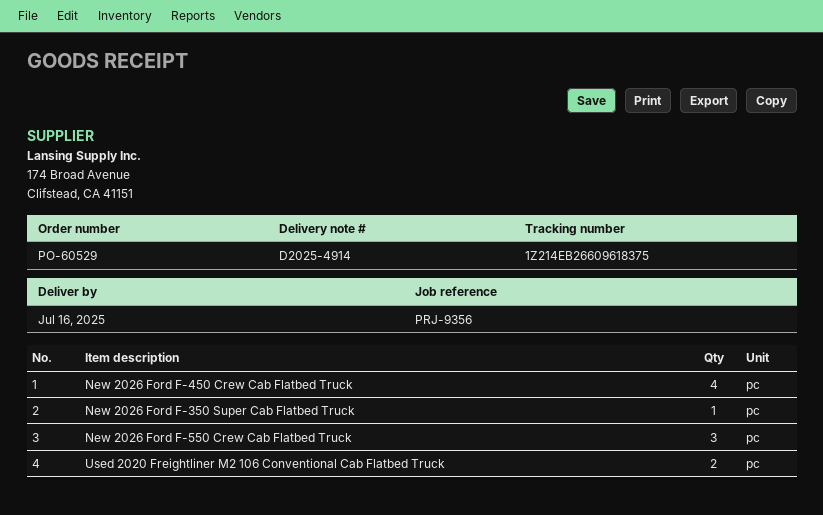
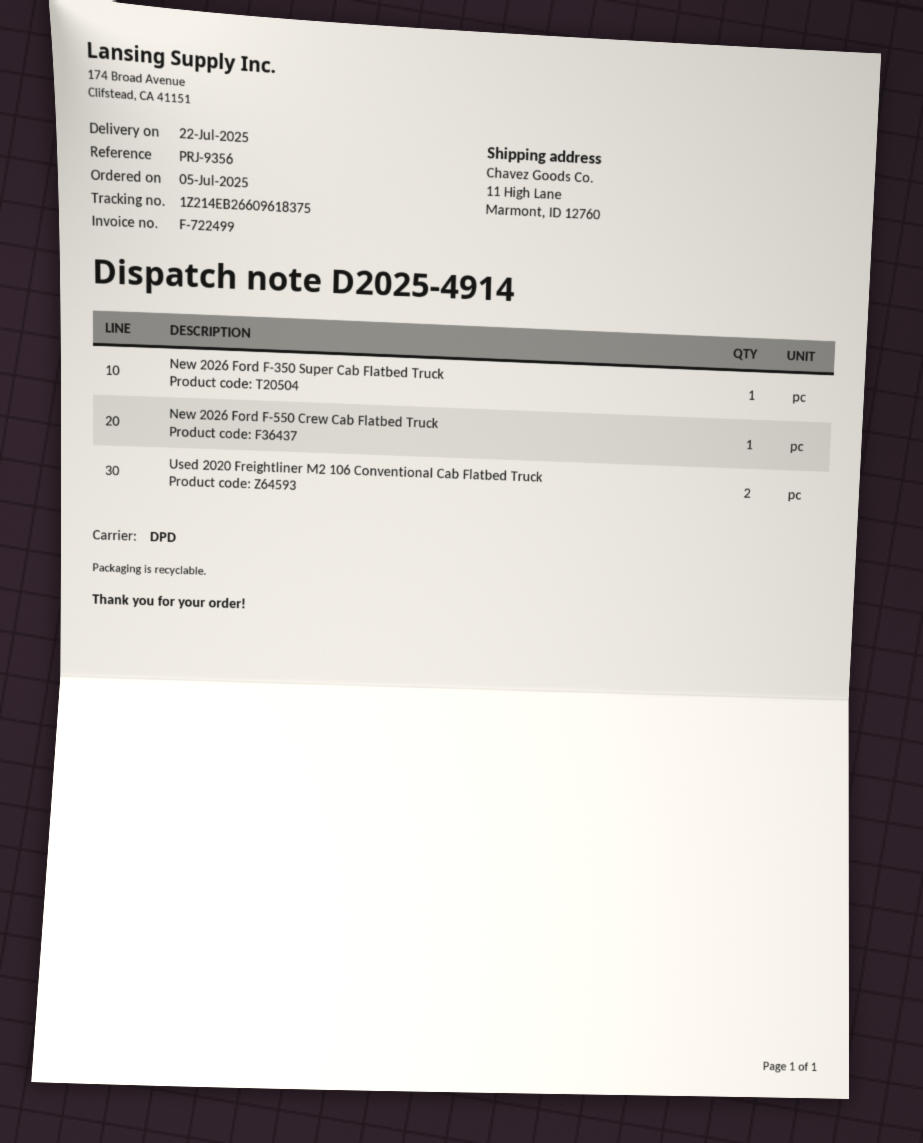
delivery date: 2025-07-16 -> 2025-07-22
New 2026 Ford F-450 Crew Cab Flatbed Truck: 4 -> none
New 2026 Ford F-550 Crew Cab Flatbed Truck: 3 -> 1

